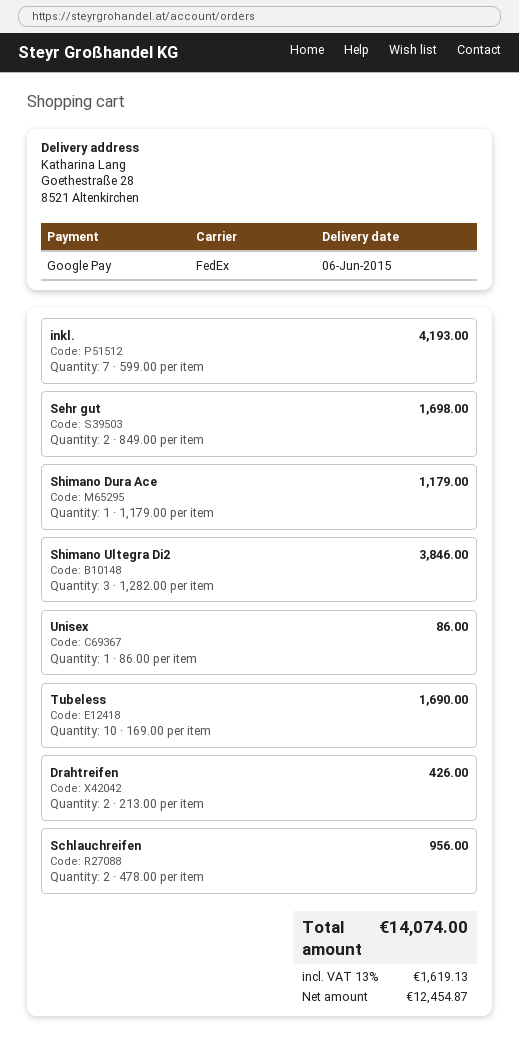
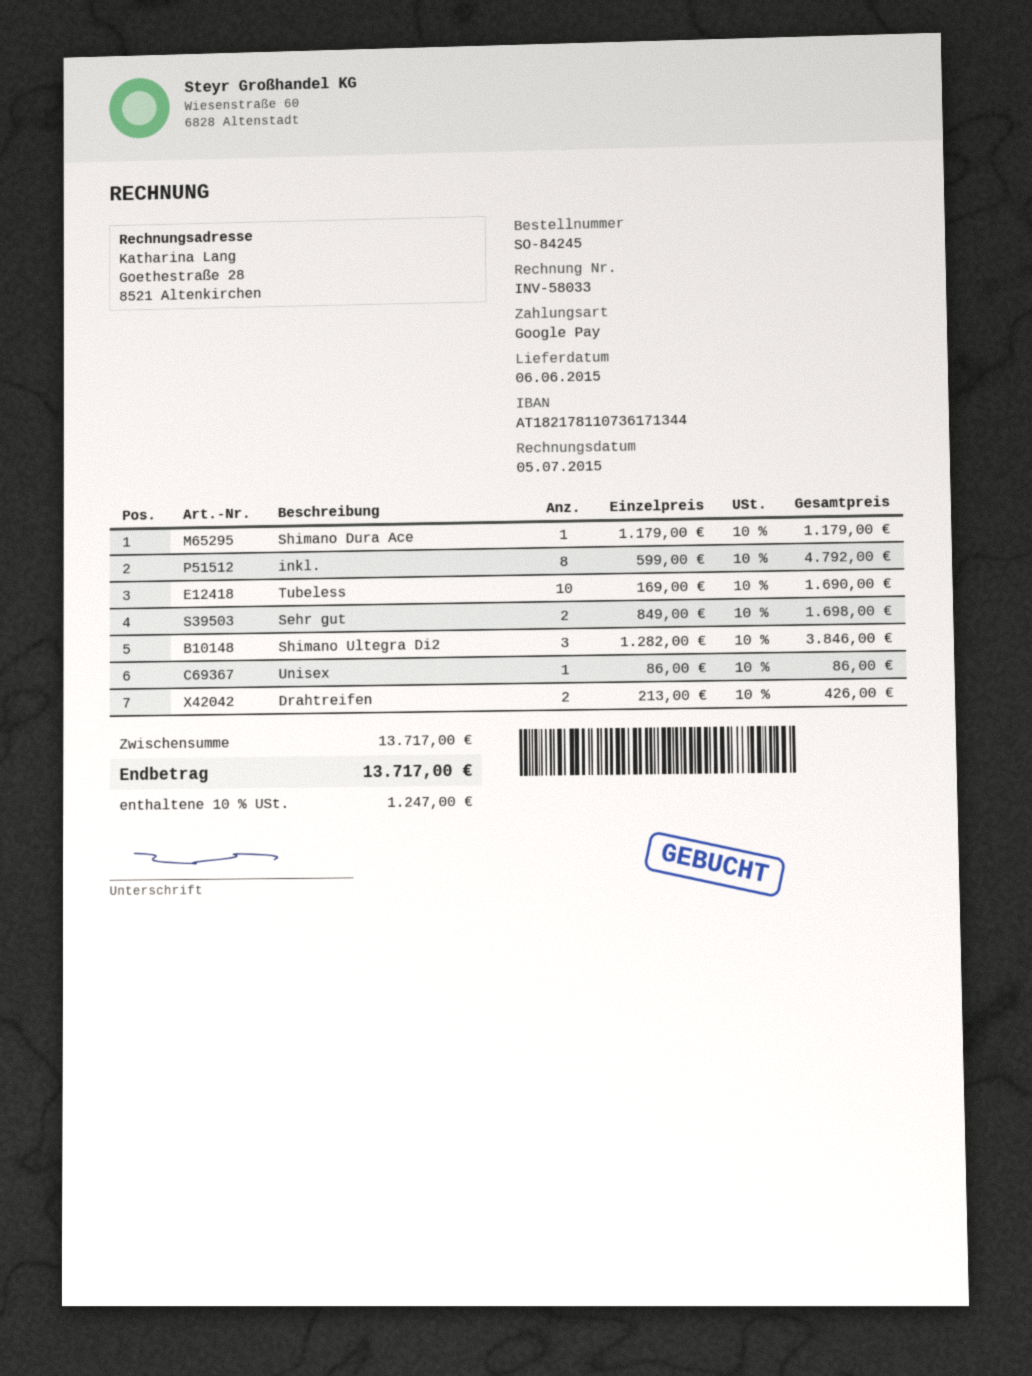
inkl.: 7 x 599.00 = 4193.00 -> 8 x 599.00 = 4792.00
Schlauchreifen: 2 x 478.00 = 956.00 -> none
tax: 13% = 1619.13 -> 10% = 1247.00
total: 14074.00 -> 13717.00

